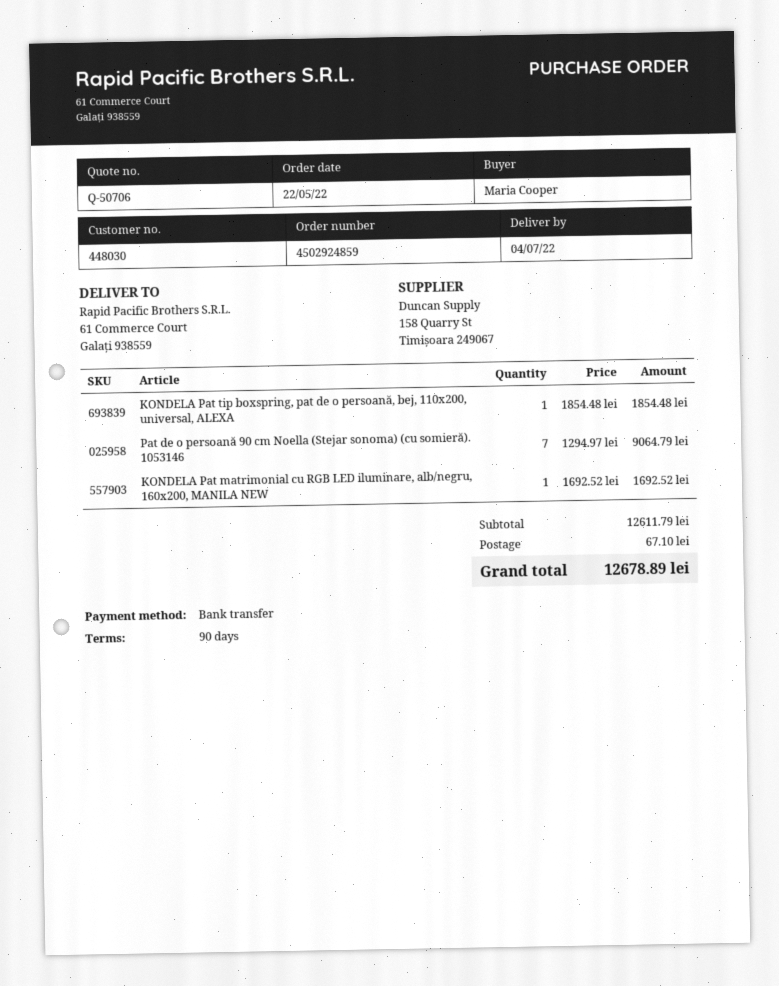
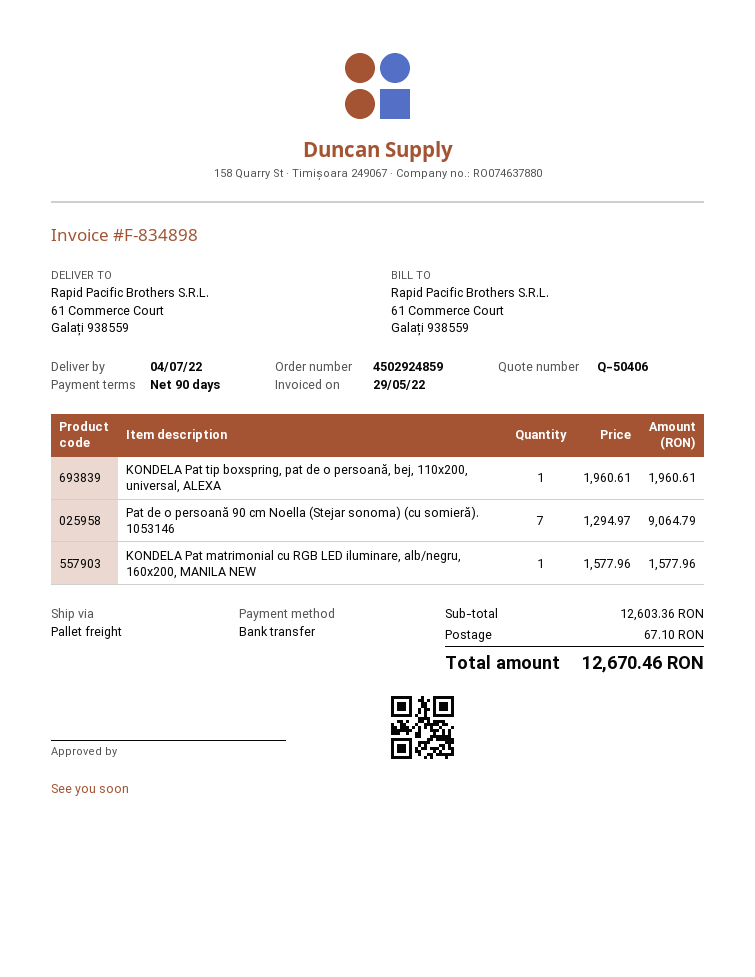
quote number: Q-50706 -> Q-50406
KONDELA Pat tip boxspring, pat de o persoană, bej, 110x200, universal, ALEXA: 1 x 1854.48 = 1854.48 -> 1 x 1960.61 = 1960.61
KONDELA Pat matrimonial cu RGB LED iluminare, alb/negru, 160x200, MANILA NEW: 1 x 1692.52 = 1692.52 -> 1 x 1577.96 = 1577.96
subtotal: 12611.79 -> 12603.36
total: 12678.89 -> 12670.46

